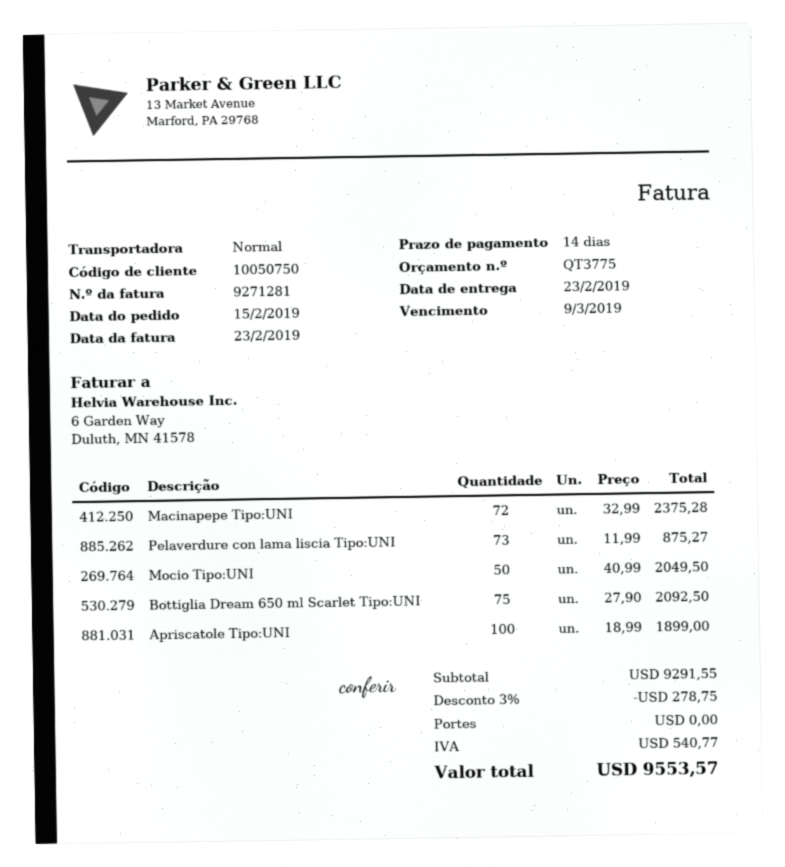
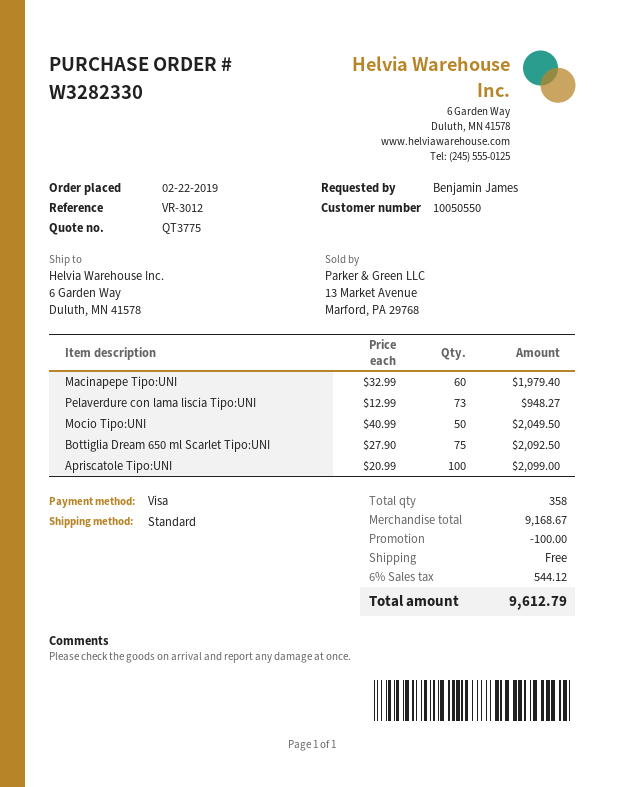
order date: 2019-02-15 -> 2019-02-22
customer number: 10050750 -> 10050550
Macinapepe Tipo:UNI: 72 x 32.99 = 2375.28 -> 60 x 32.99 = 1979.40
Pelaverdure con lama liscia Tipo:UNI: 73 x 11.99 = 875.27 -> 73 x 12.99 = 948.27
Apriscatole Tipo:UNI: 100 x 18.99 = 1899.00 -> 100 x 20.99 = 2099.00
subtotal: 9291.55 -> 9168.67
discount: 278.75 -> 100.00
tax: 540.77 -> 544.12
total: 9553.57 -> 9612.79

